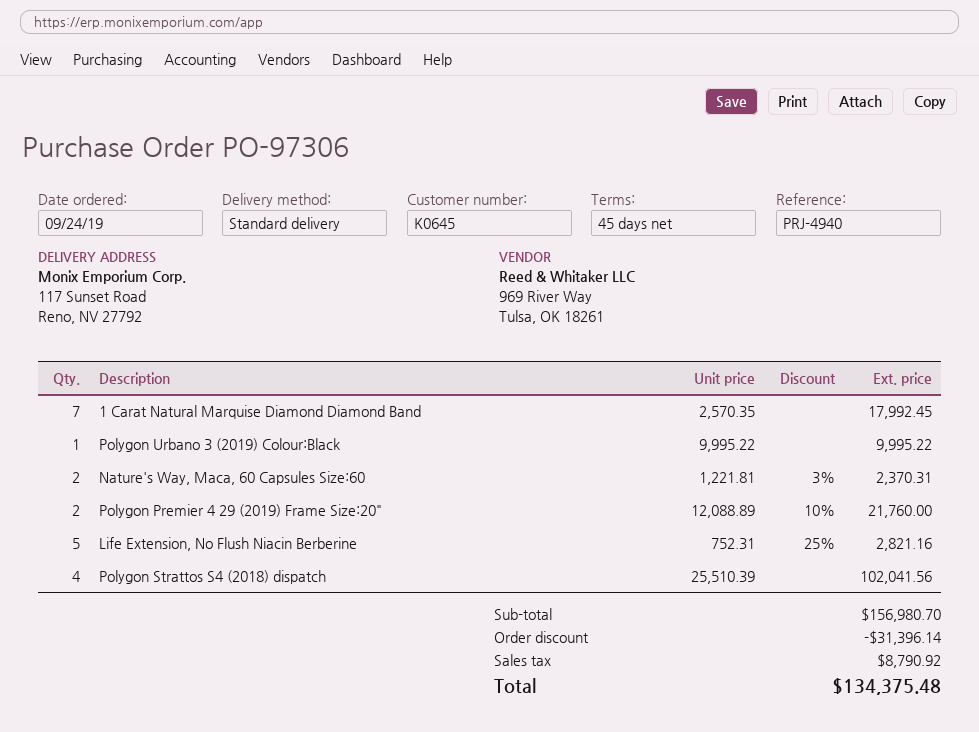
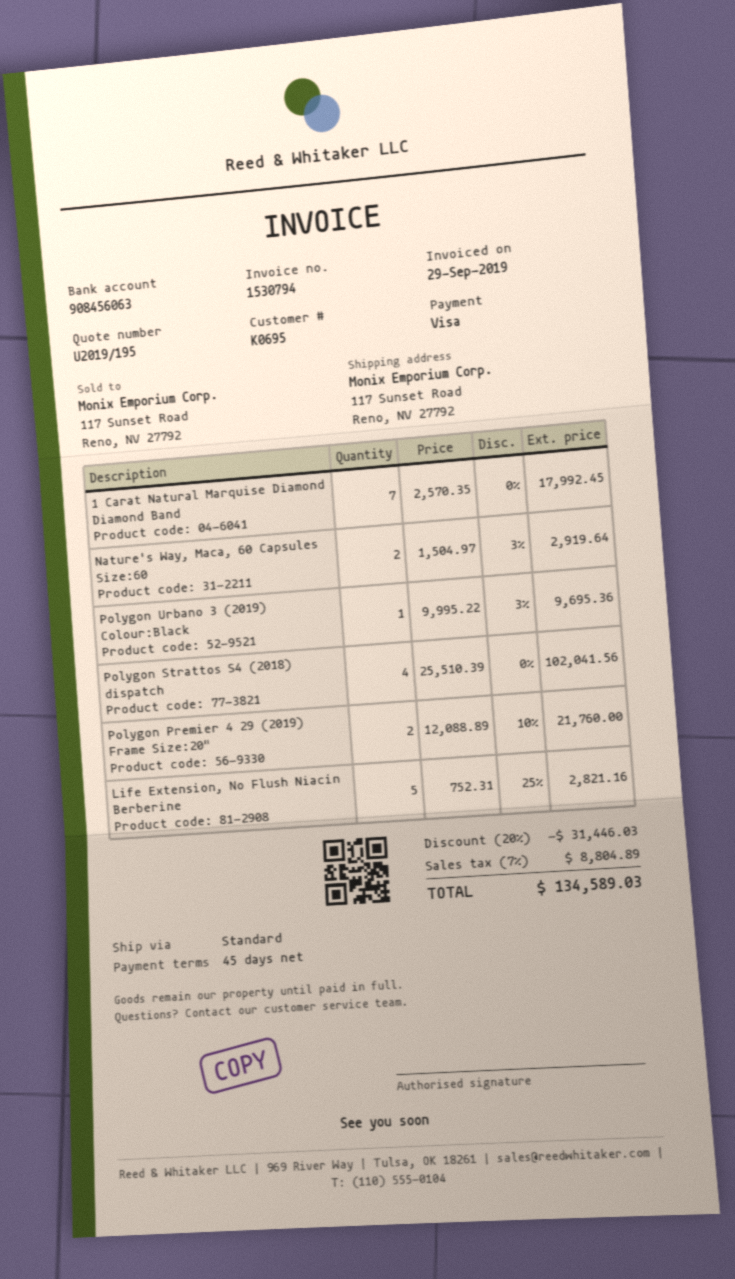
customer number: K0645 -> K0695
Polygon Urbano 3 (2019) Colour:Black: 1 x 9995.22 = 9995.22 -> 1 x 9995.22 - 3% = 9695.36
Nature's Way, Maca, 60 Capsules Size:60: 2 x 1221.81 - 3% = 2370.31 -> 2 x 1504.97 - 3% = 2919.64
discount: 31396.14 -> 31446.03
tax: 8790.92 -> 8804.89
total: 134375.48 -> 134589.03

